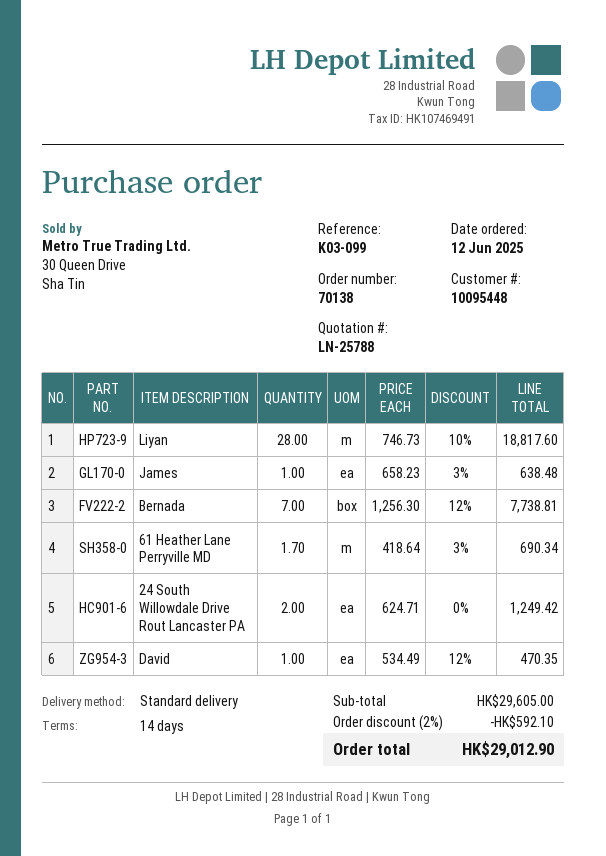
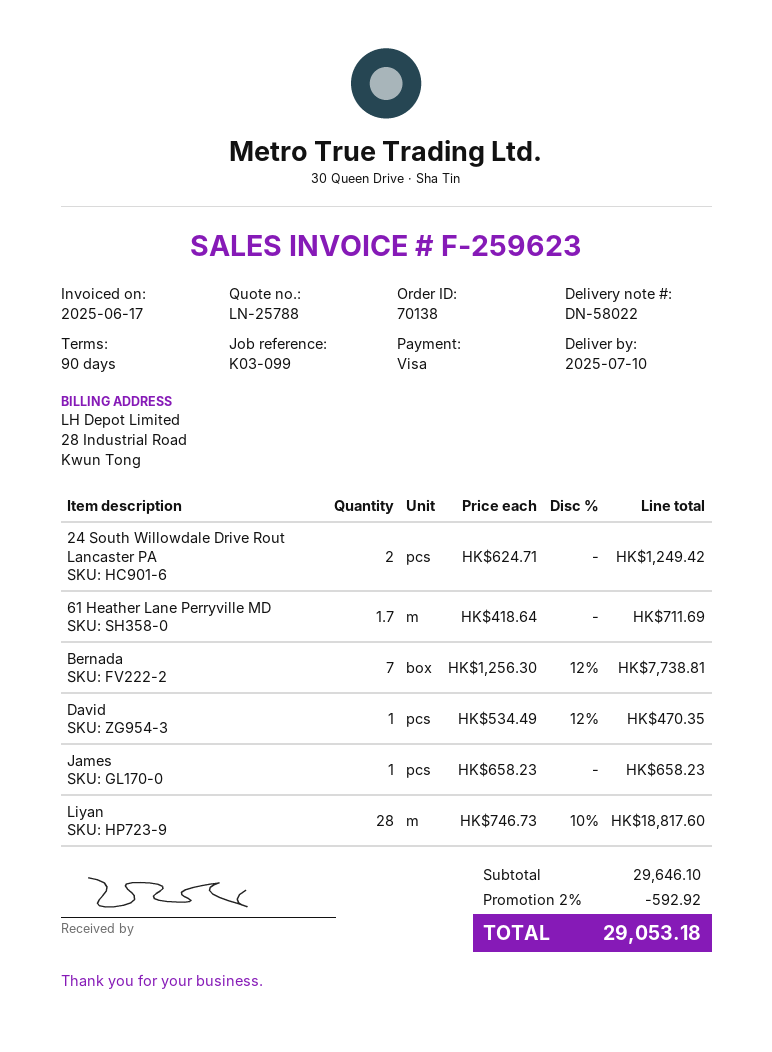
payment terms: 14 days -> 90 days
James: 1 x 658.23 - 3% = 638.48 -> 1 x 658.23 = 658.23
61 Heather Lane Perryville MD: 1.7 x 418.64 - 3% = 690.34 -> 1.7 x 418.64 = 711.69
subtotal: 29605.00 -> 29646.10
discount: 2% = 592.10 -> 2% = 592.92
total: 29012.90 -> 29053.18

